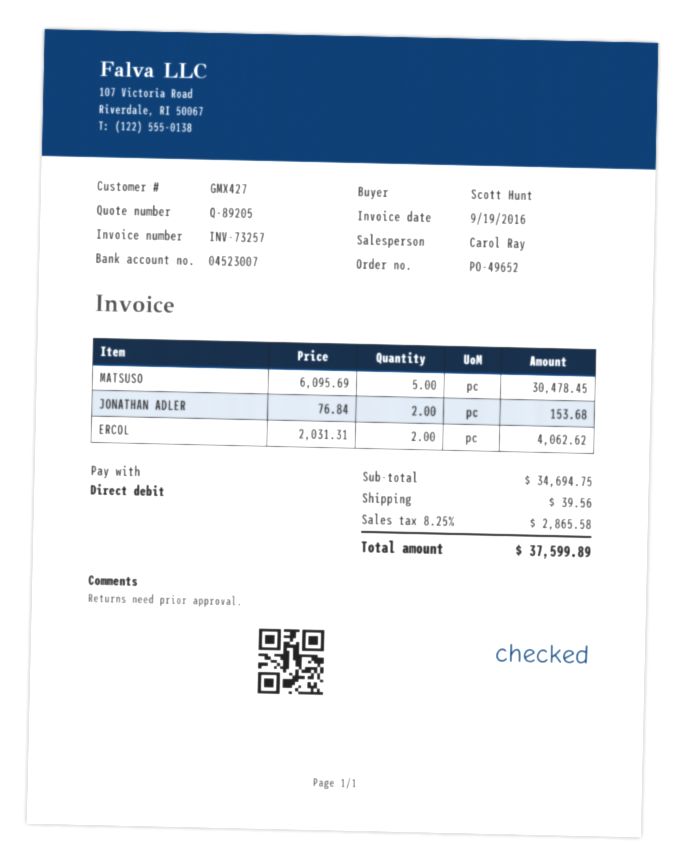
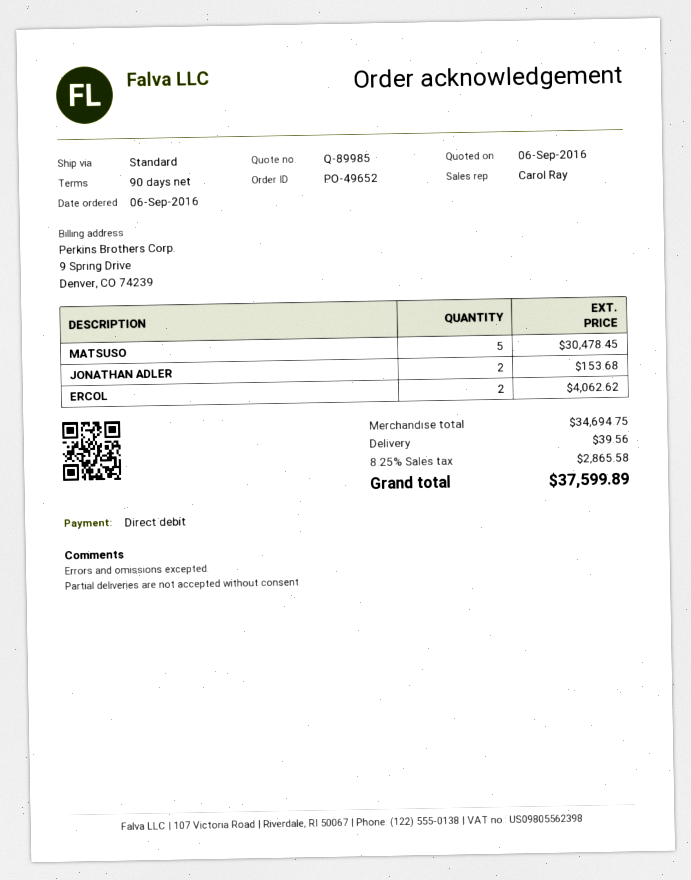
quote number: Q-89205 -> Q-89985

